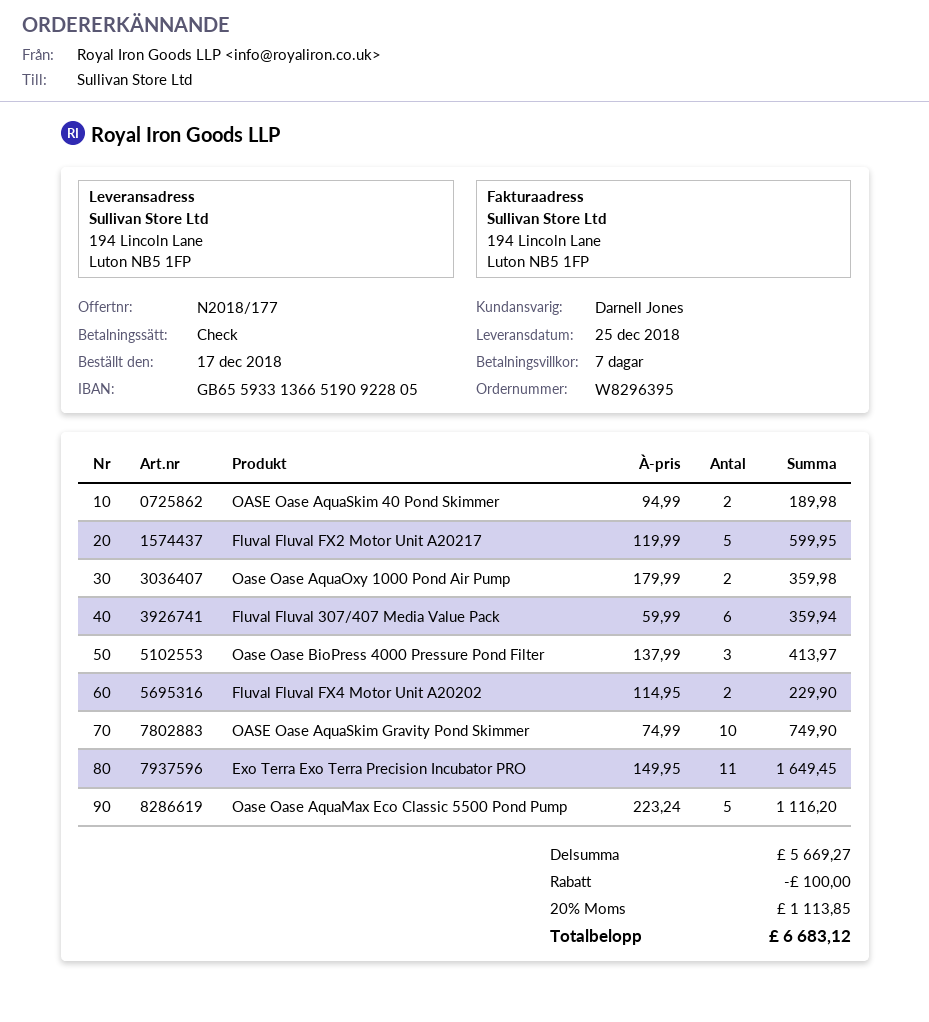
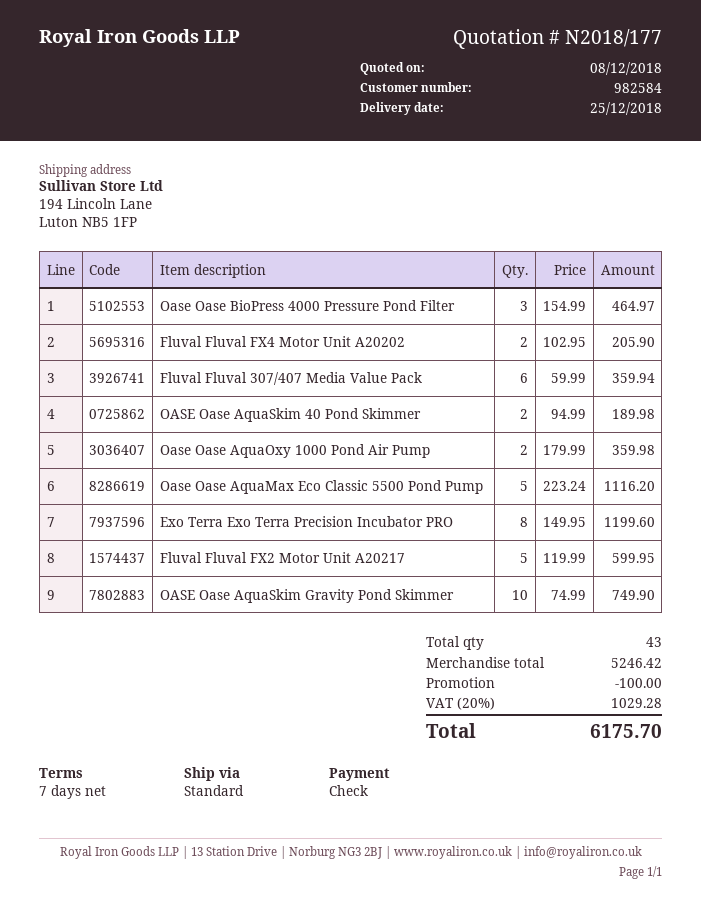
Oase Oase BioPress 4000 Pressure Pond Filter: 3 x 137.99 = 413.97 -> 3 x 154.99 = 464.97
Fluval Fluval FX4 Motor Unit A20202: 2 x 114.95 = 229.90 -> 2 x 102.95 = 205.90
Exo Terra Exo Terra Precision Incubator PRO: 11 x 149.95 = 1649.45 -> 8 x 149.95 = 1199.60
subtotal: 5669.27 -> 5246.42
tax: 20% = 1113.85 -> 20% = 1029.28
total: 6683.12 -> 6175.70

